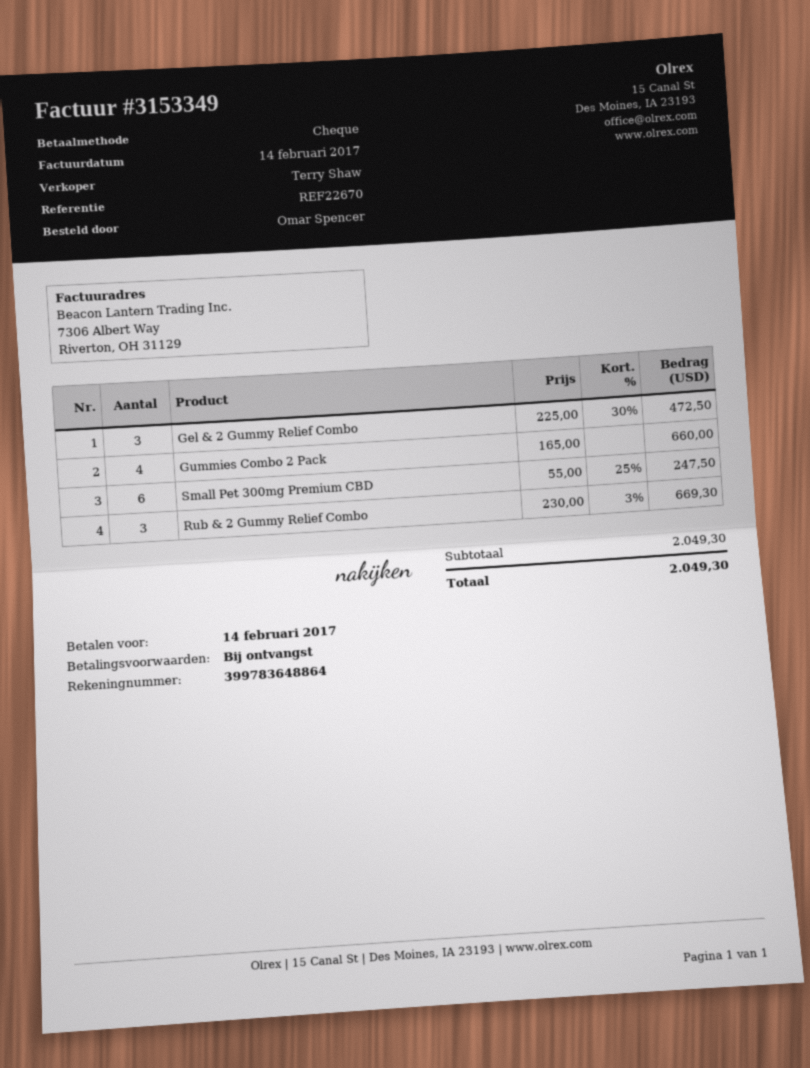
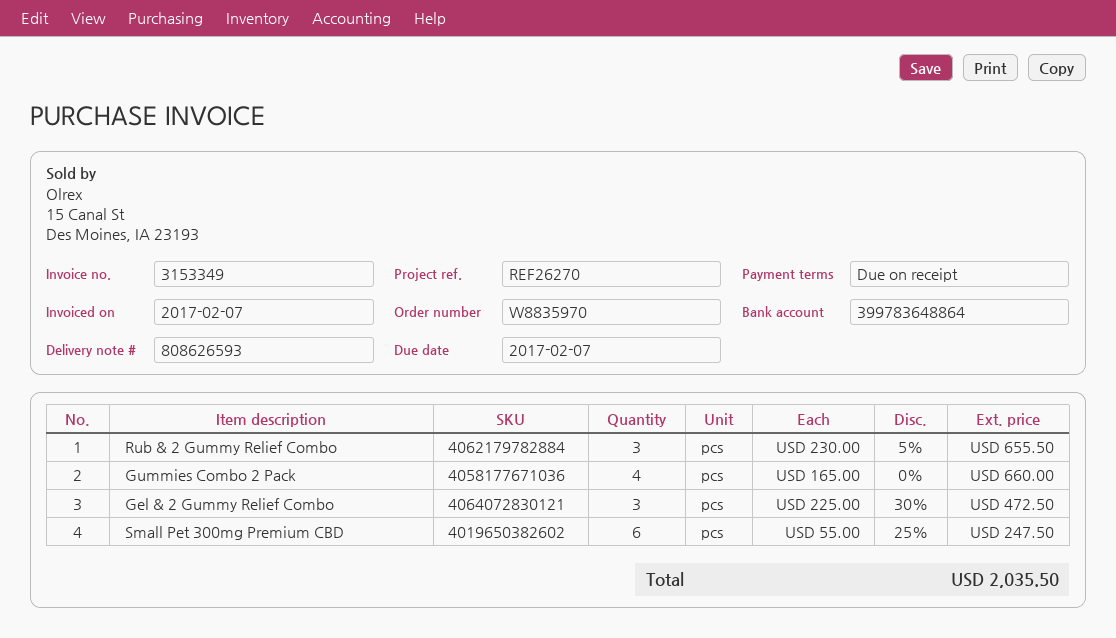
invoice date: 2017-02-14 -> 2017-02-07
due date: 2017-02-14 -> 2017-02-07
reference: REF22670 -> REF26270
Rub & 2 Gummy Relief Combo: 3 x 230.00 - 3% = 669.30 -> 3 x 230.00 - 5% = 655.50
total: 2049.30 -> 2035.50

